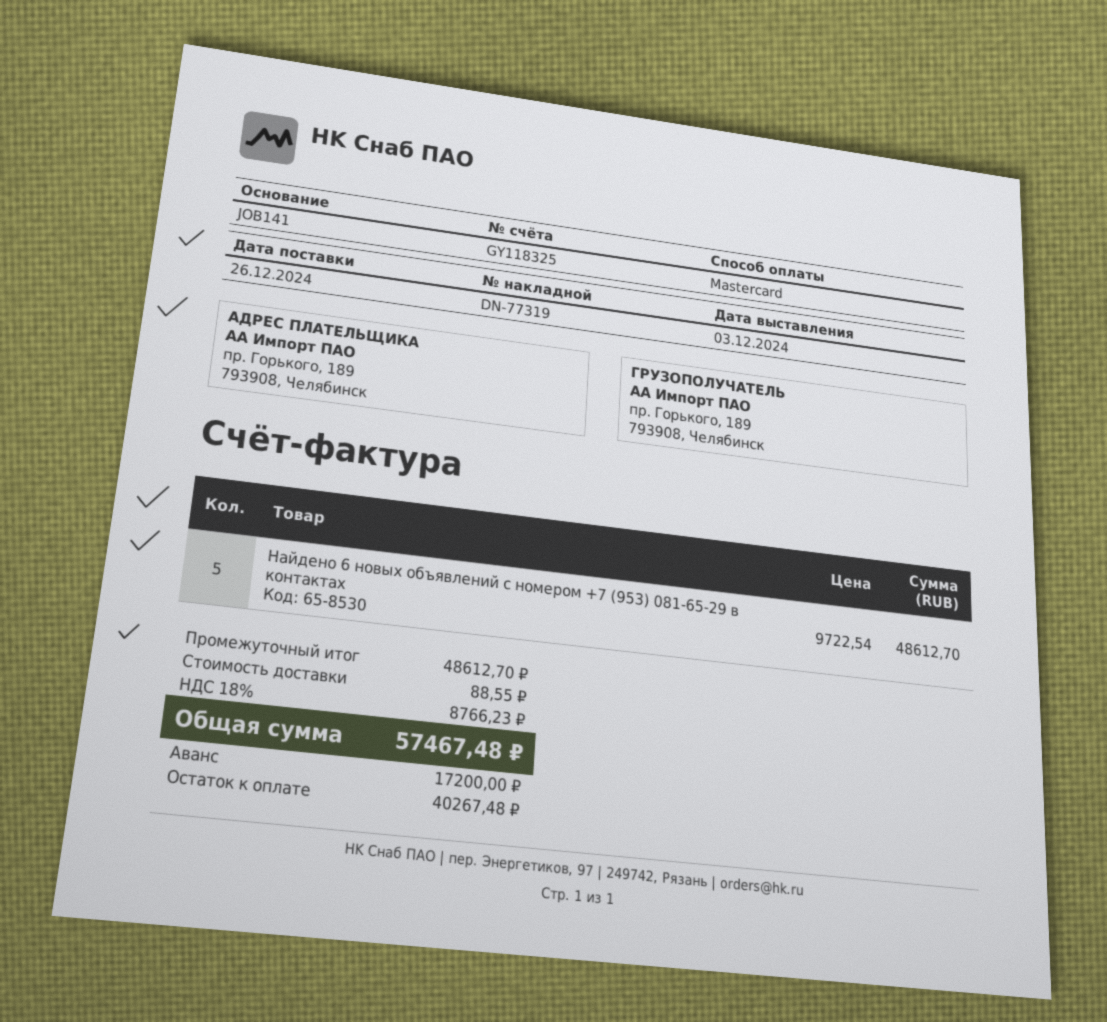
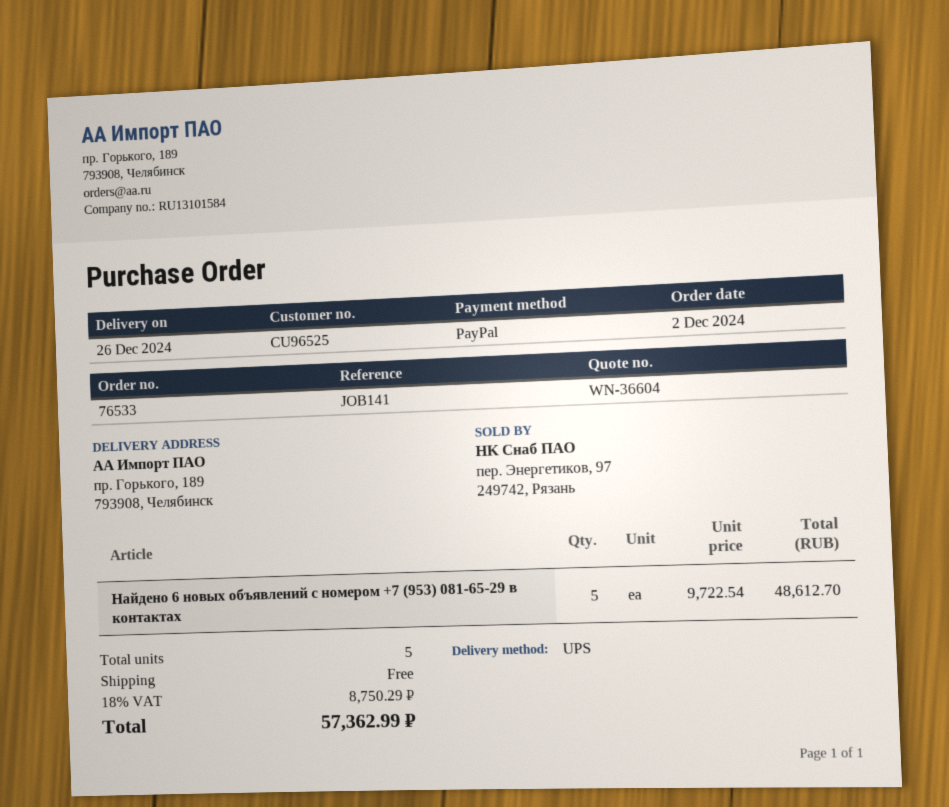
payment method: Mastercard -> PayPal
shipping: 88.55 -> 0.00
tax: 18% = 8766.23 -> 18% = 8750.29
total: 57467.48 -> 57362.99

